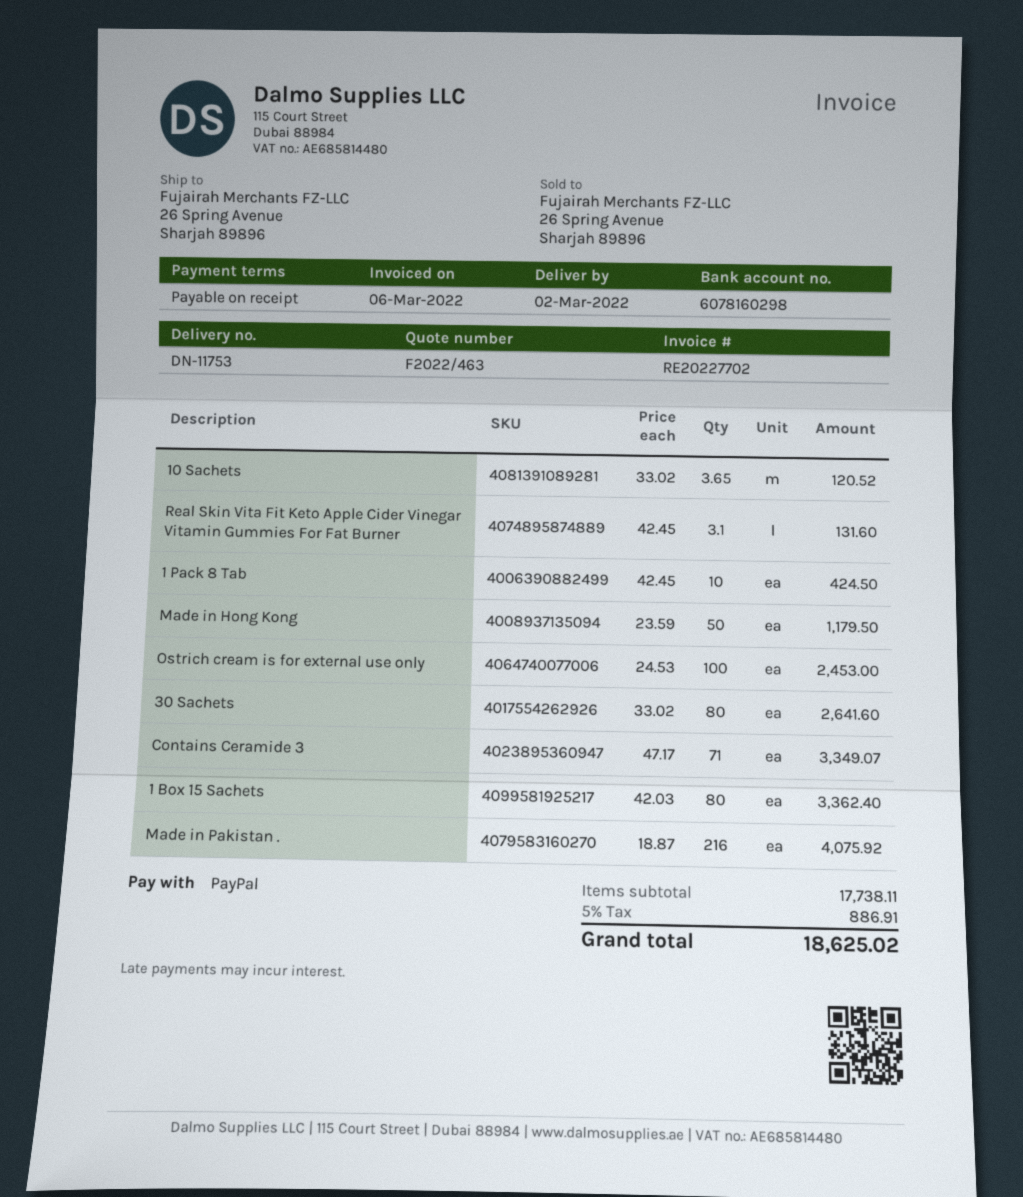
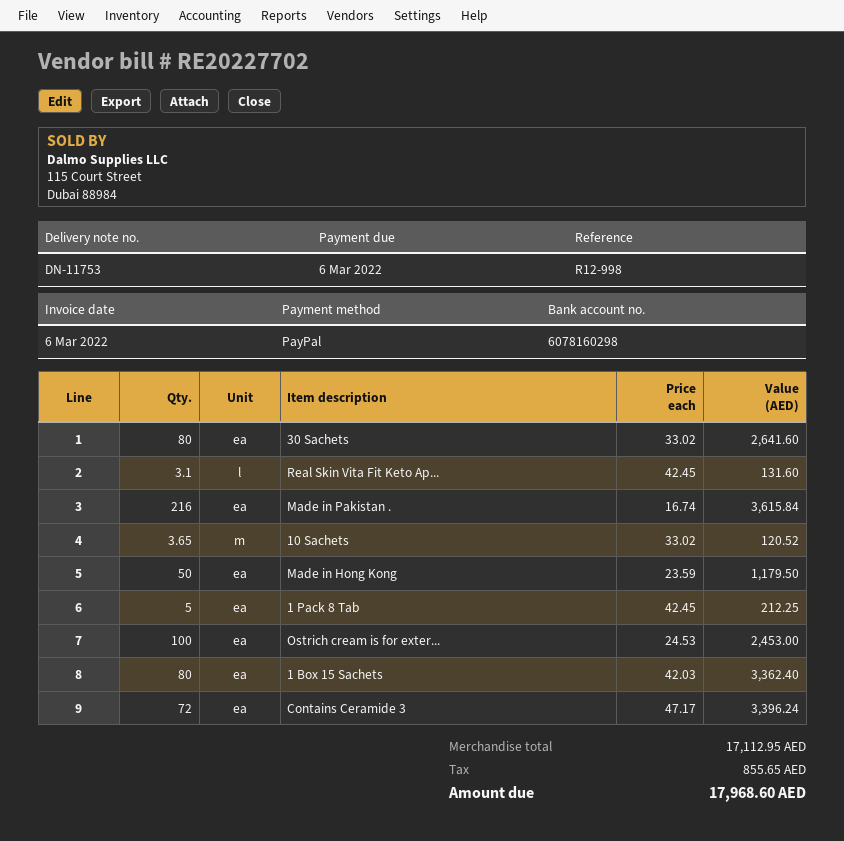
1 Pack 8 Tab: 10 x 42.45 = 424.50 -> 5 x 42.45 = 212.25
Contains Ceramide 3: 71 x 47.17 = 3349.07 -> 72 x 47.17 = 3396.24
Made in Pakistan .: 216 x 18.87 = 4075.92 -> 216 x 16.74 = 3615.84
subtotal: 17738.11 -> 17112.95
tax: 886.91 -> 855.65
total: 18625.02 -> 17968.60

